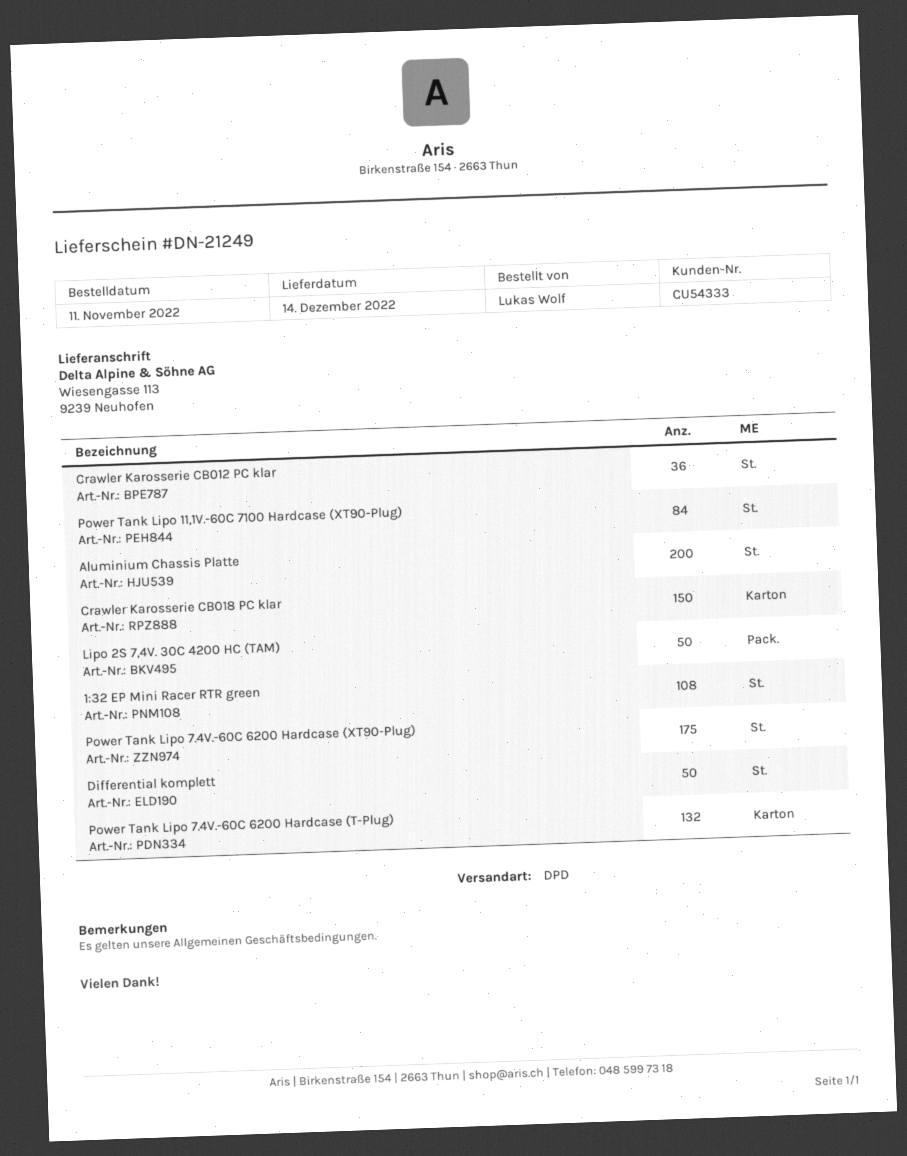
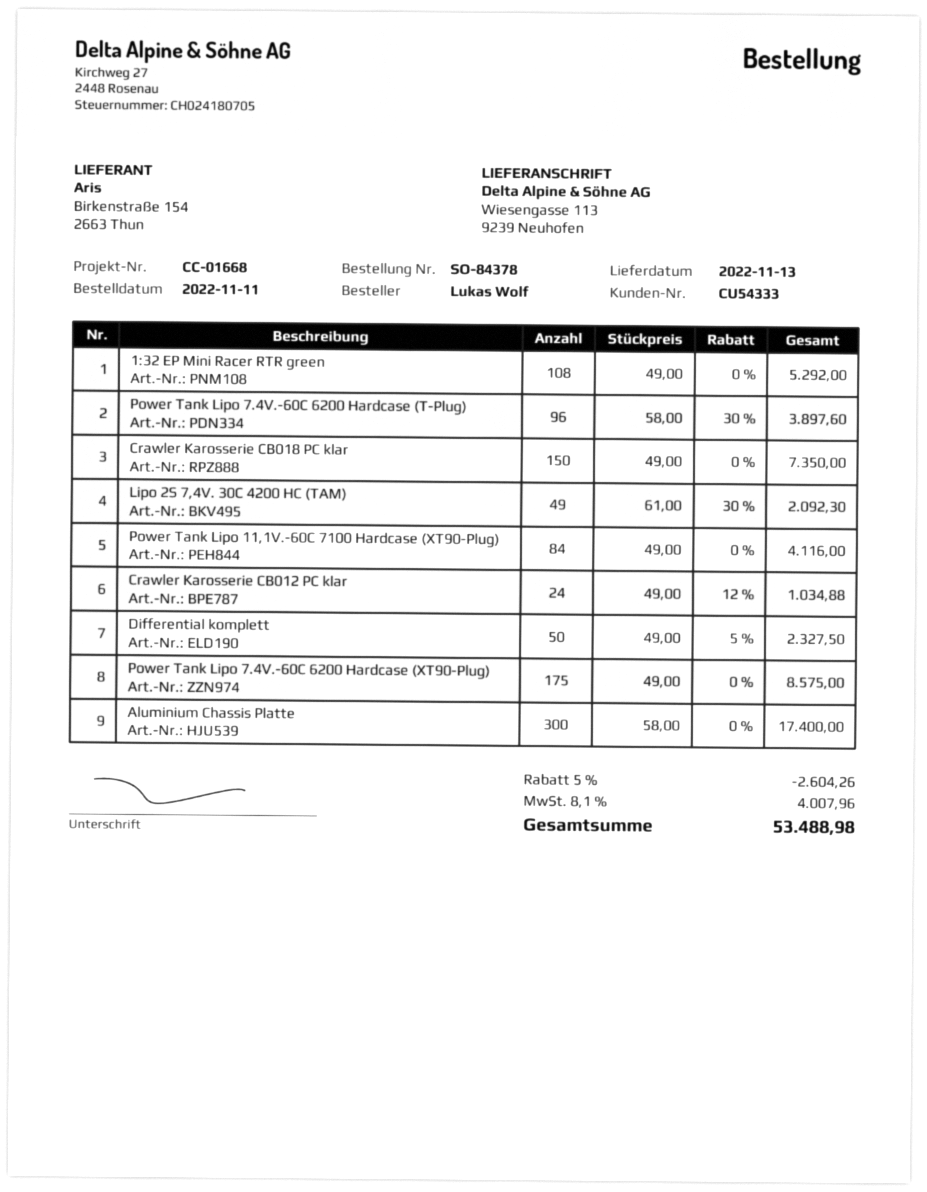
delivery date: 2022-12-14 -> 2022-11-13
Crawler Karosserie CB012 PC klar: 36 -> 24
Aluminium Chassis Platte: 200 -> 300
Lipo 2S 7,4V. 30C 4200 HC (TAM): 50 -> 49
Power Tank Lipo 7.4V.-60C 6200 Hardcase (T-Plug): 132 -> 96

